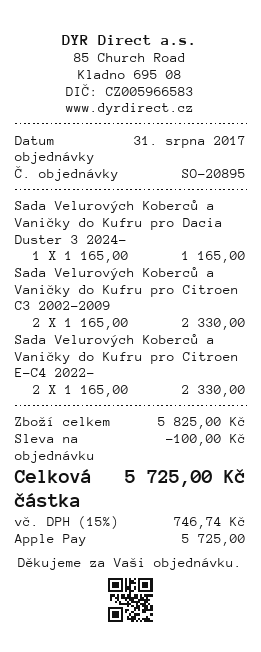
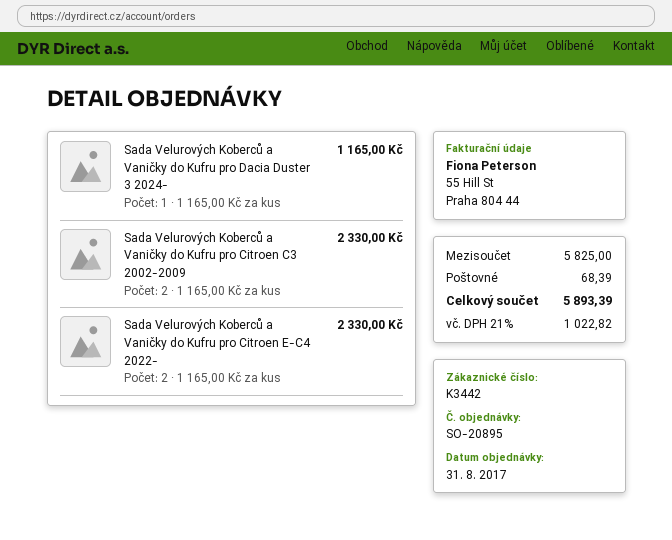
discount: 100.00 -> none
shipping: none -> 68.39
tax: 15% = 746.74 -> 21% = 1022.82
total: 5725.00 -> 5893.39

